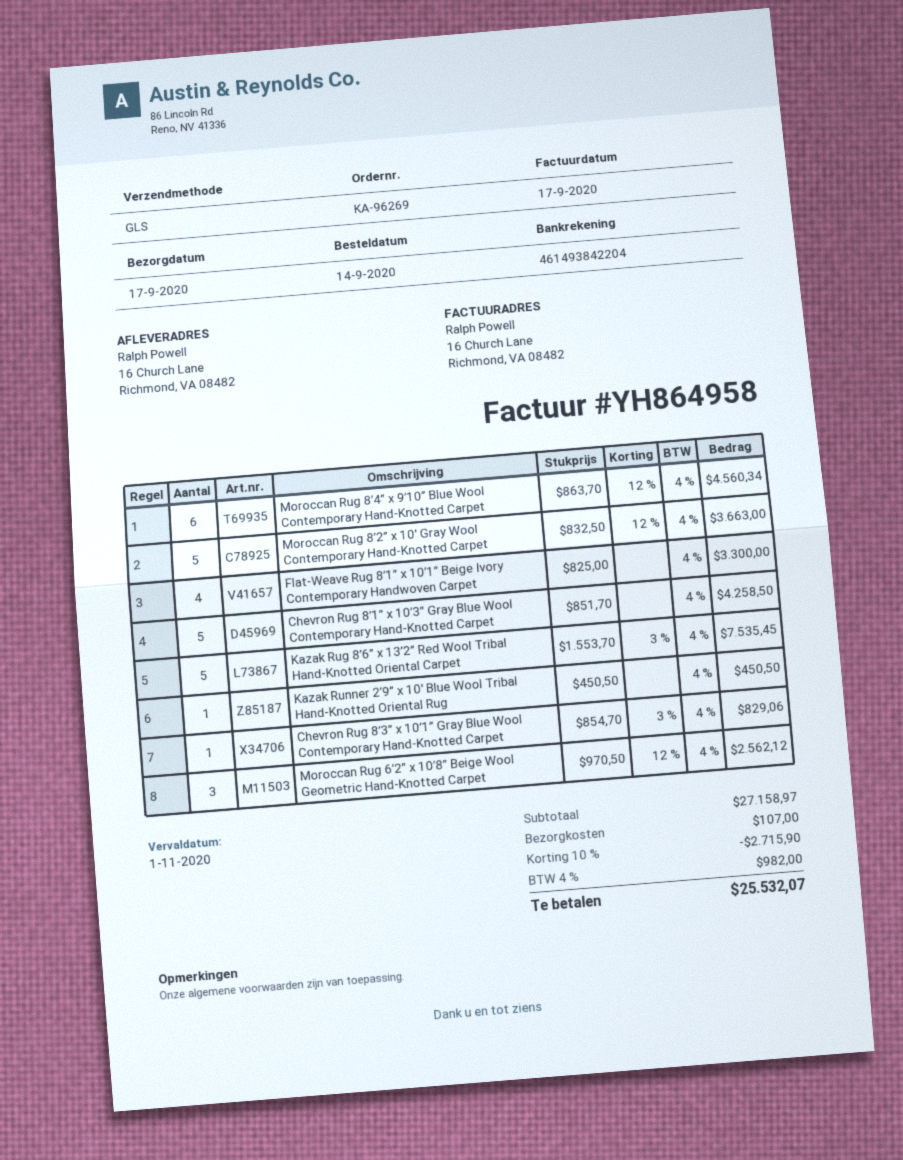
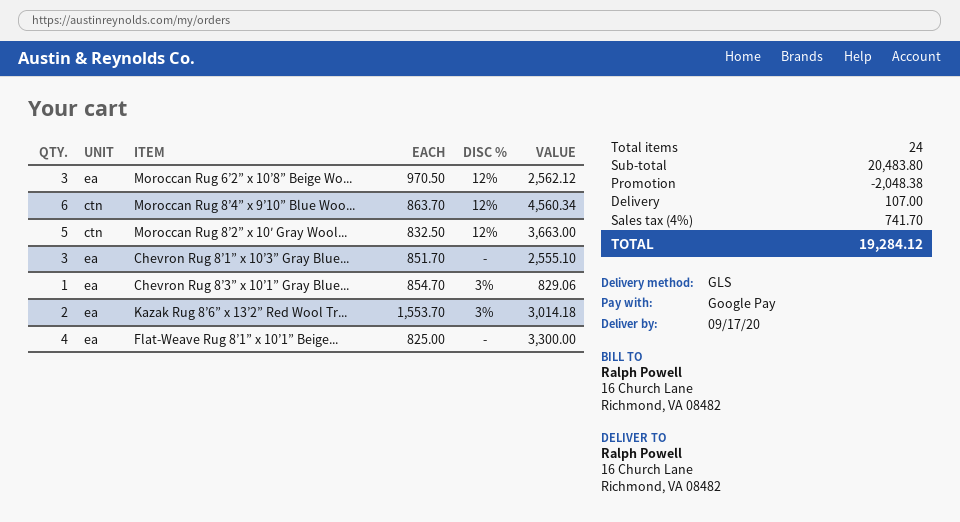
Chevron Rug 8’1” x 10’3” Gray Blue Wool Contemporary Hand-Knotted Carpet: 5 x 851.70 = 4258.50 -> 3 x 851.70 = 2555.10
Kazak Rug 8’6” x 13’2” Red Wool Tribal Hand-Knotted Oriental Carpet: 5 x 1553.70 - 3% = 7535.45 -> 2 x 1553.70 - 3% = 3014.18
Kazak Runner 2’9” x 10′ Blue Wool Tribal Hand-Knotted Oriental Rug: 1 x 450.50 = 450.50 -> none
subtotal: 27158.97 -> 20483.80
discount: 2715.90 -> 2048.38
tax: 4% = 982.00 -> 4% = 741.70
total: 25532.07 -> 19284.12

